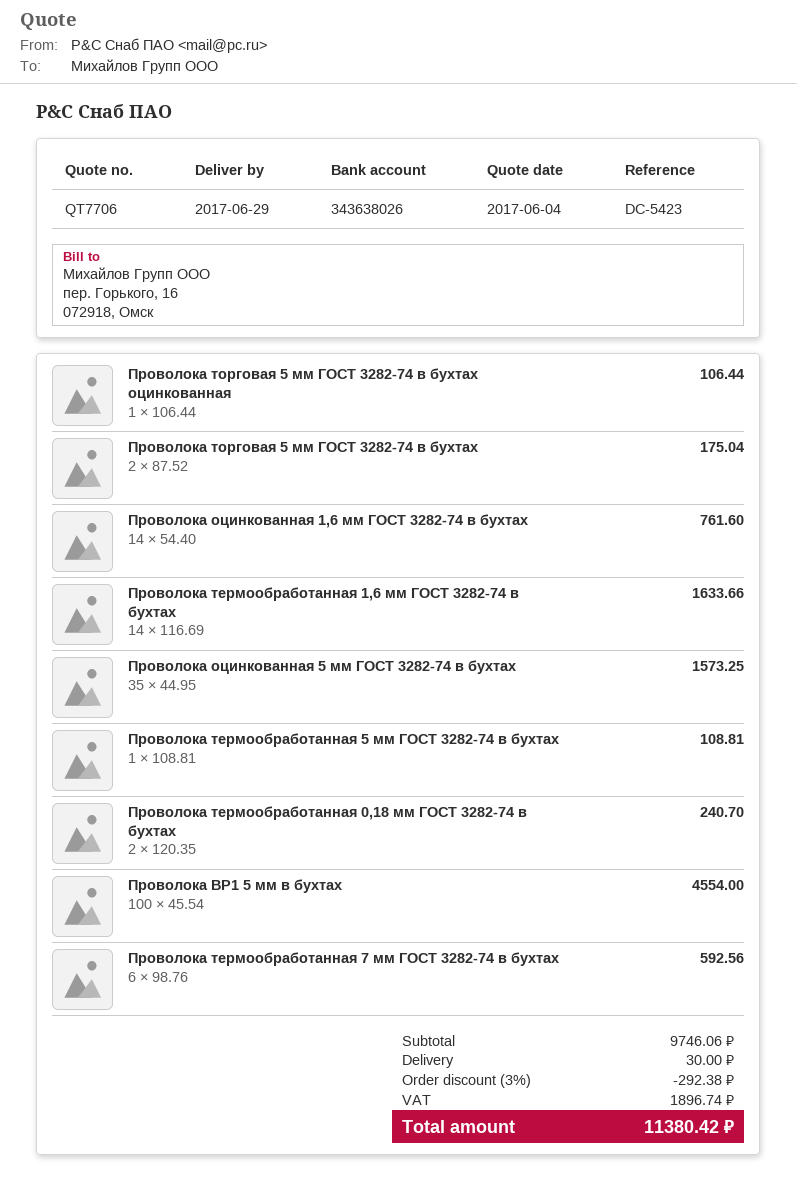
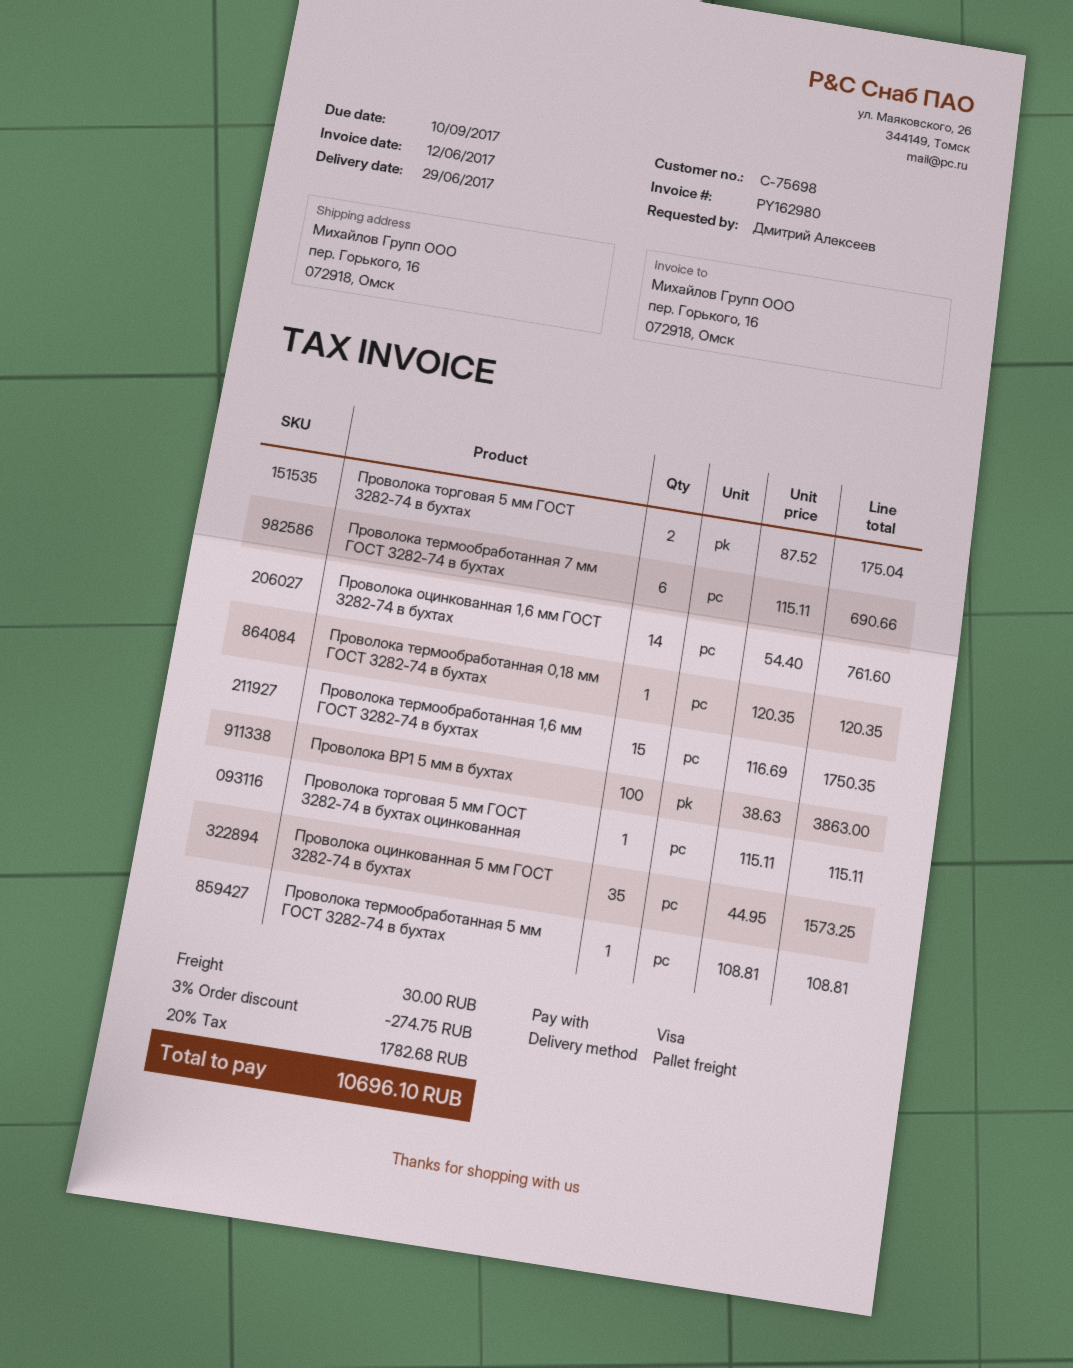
Проволока торговая 5 мм ГОСТ 3282-74 в бухтах оцинкованная: 1 x 106.44 = 106.44 -> 1 x 115.11 = 115.11
Проволока термообработанная 1,6 мм ГОСТ 3282-74 в бухтах: 14 x 116.69 = 1633.66 -> 15 x 116.69 = 1750.35
Проволока термообработанная 0,18 мм ГОСТ 3282-74 в бухтах: 2 x 120.35 = 240.70 -> 1 x 120.35 = 120.35
Проволока ВР1 5 мм в бухтах: 100 x 45.54 = 4554.00 -> 100 x 38.63 = 3863.00
Проволока термообработанная 7 мм ГОСТ 3282-74 в бухтах: 6 x 98.76 = 592.56 -> 6 x 115.11 = 690.66
discount: 3% = 292.38 -> 3% = 274.75
tax: 1896.74 -> 1782.68
total: 11380.42 -> 10696.10

